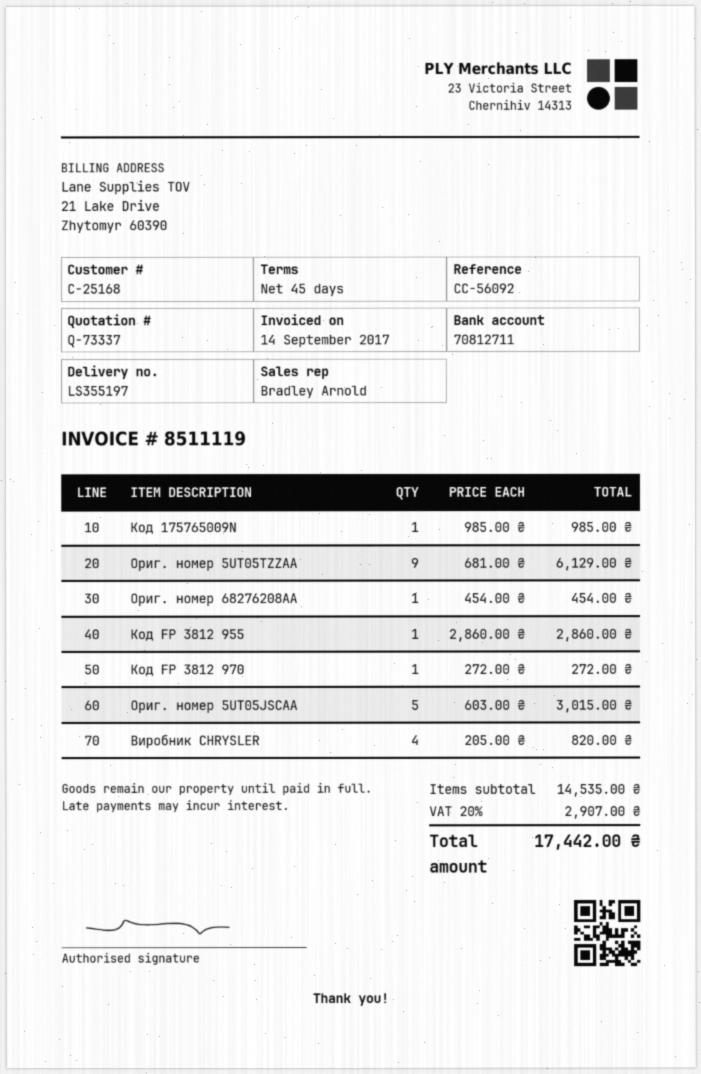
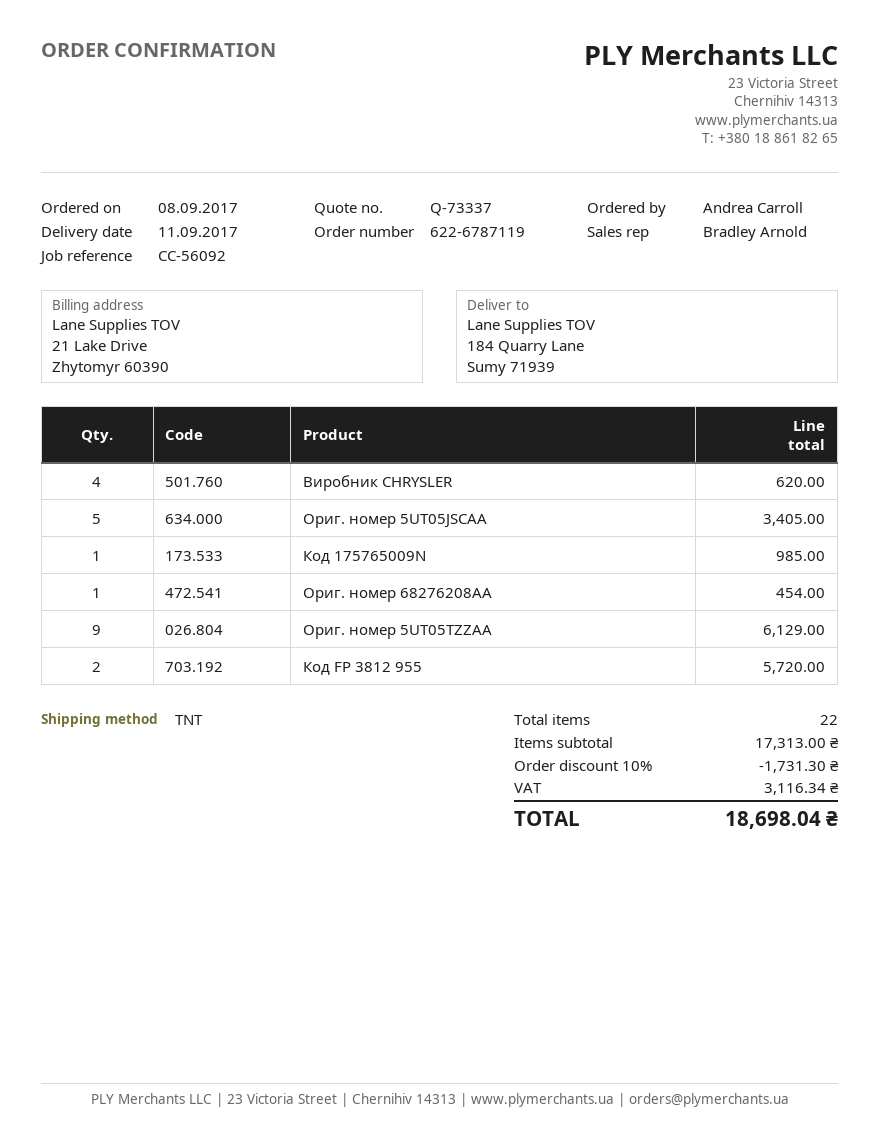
Код FP 3812 955: 1 for 2860.00 -> 2 for 5720.00
Код FP 3812 970: 1 for 272.00 -> none
Ориг. номер 5UT05JSCAA: 5 for 3015.00 -> 5 for 3405.00
Виробник CHRYSLER: 4 for 820.00 -> 4 for 620.00
subtotal: 14535.00 -> 17313.00
discount: none -> 10% = 1731.30
tax: 2907.00 -> 3116.34
total: 17442.00 -> 18698.04

